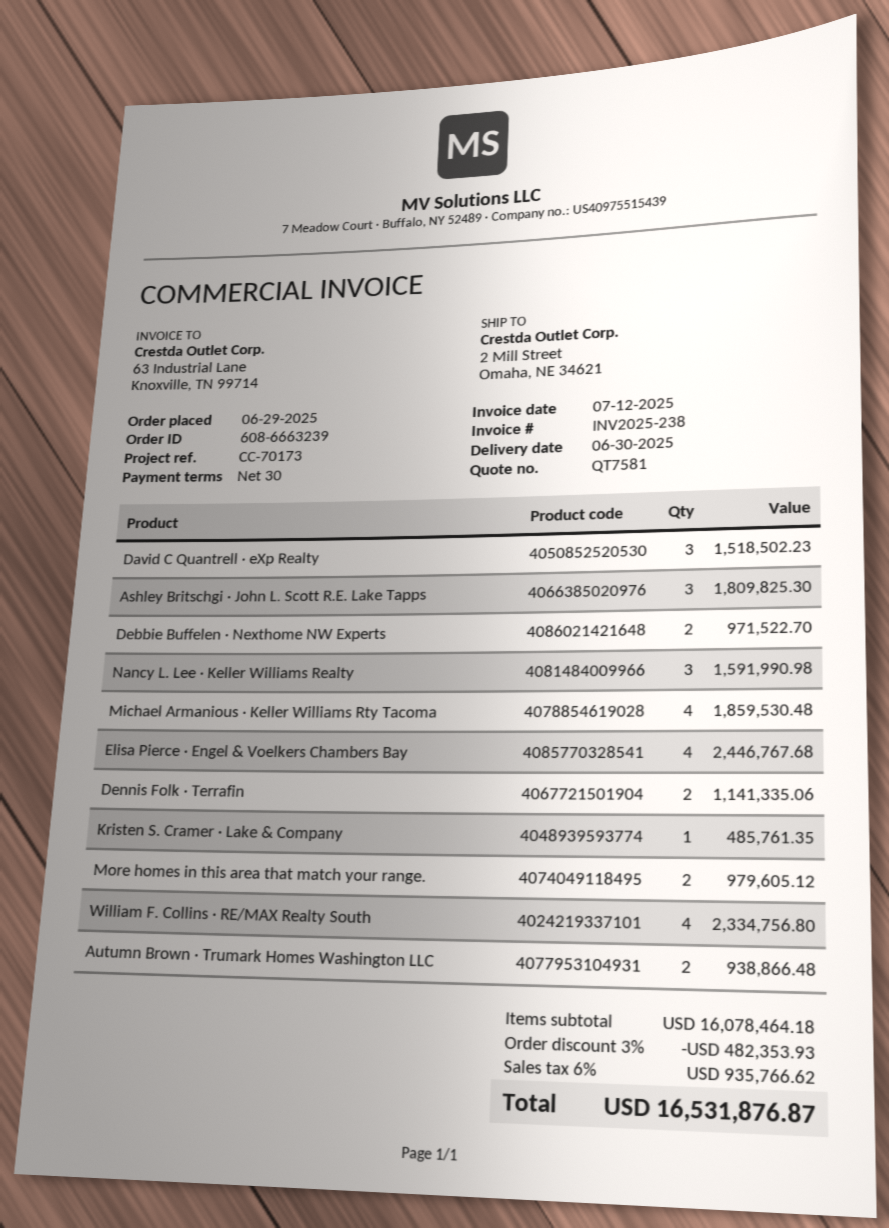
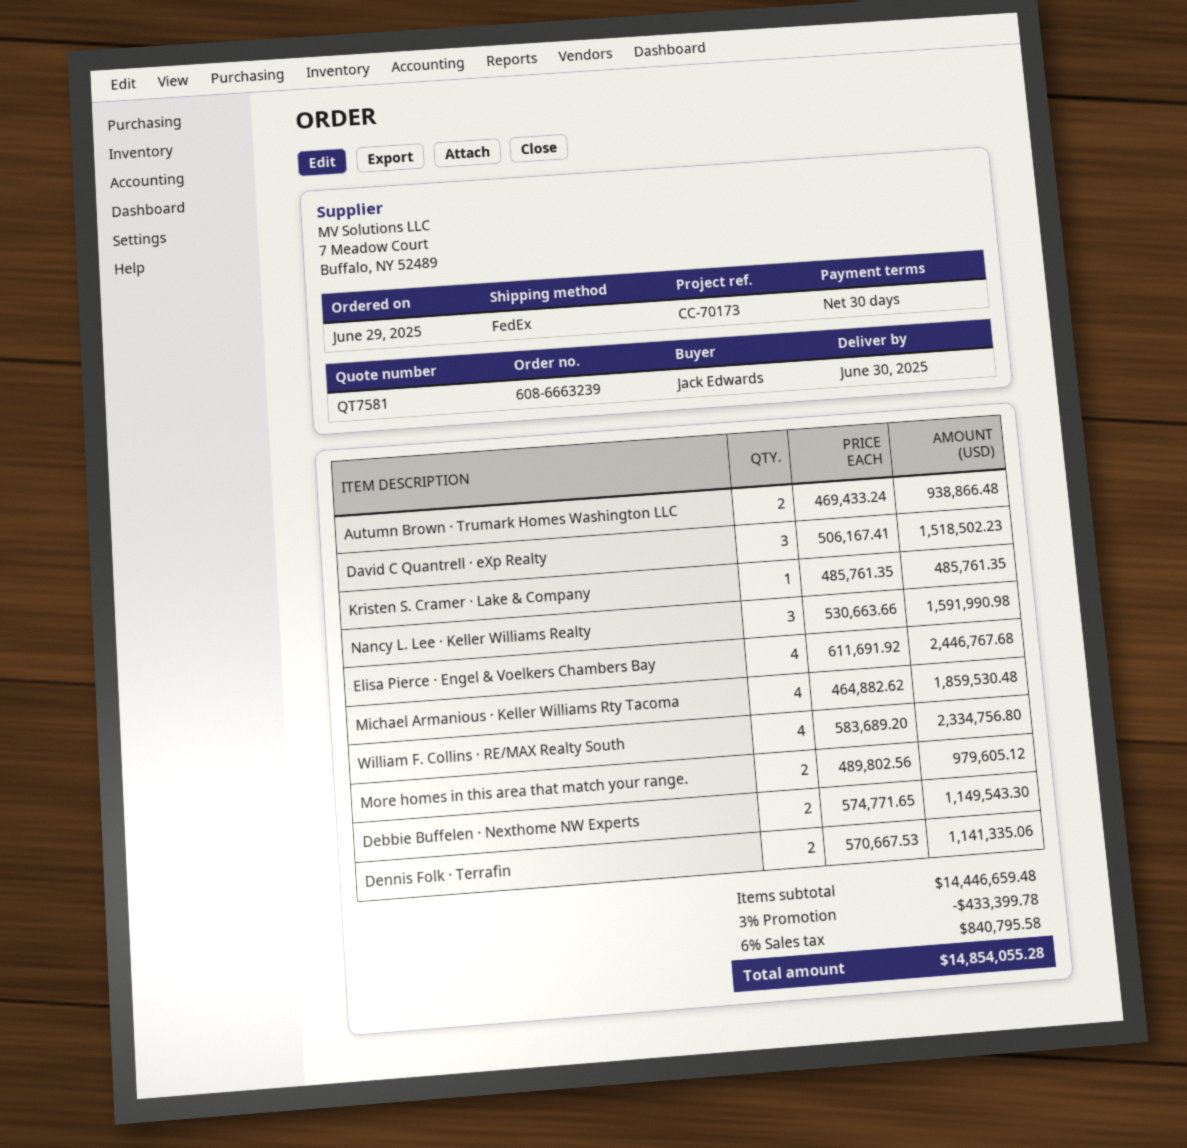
Ashley Britschgi · John L. Scott R.E. Lake Tapps: 3 for 1809825.30 -> none
Debbie Buffelen · Nexthome NW Experts: 2 for 971522.70 -> 2 for 1149543.30
subtotal: 16078464.18 -> 14446659.48
discount: 3% = 482353.93 -> 3% = 433399.78
tax: 6% = 935766.62 -> 6% = 840795.58
total: 16531876.87 -> 14854055.28

